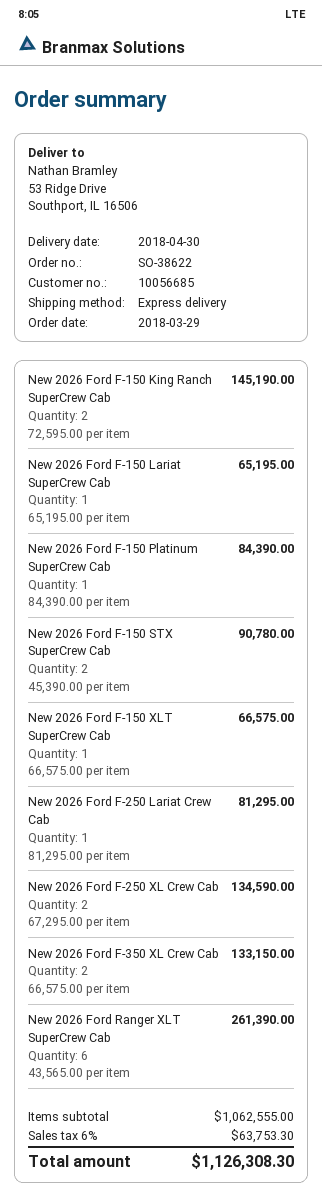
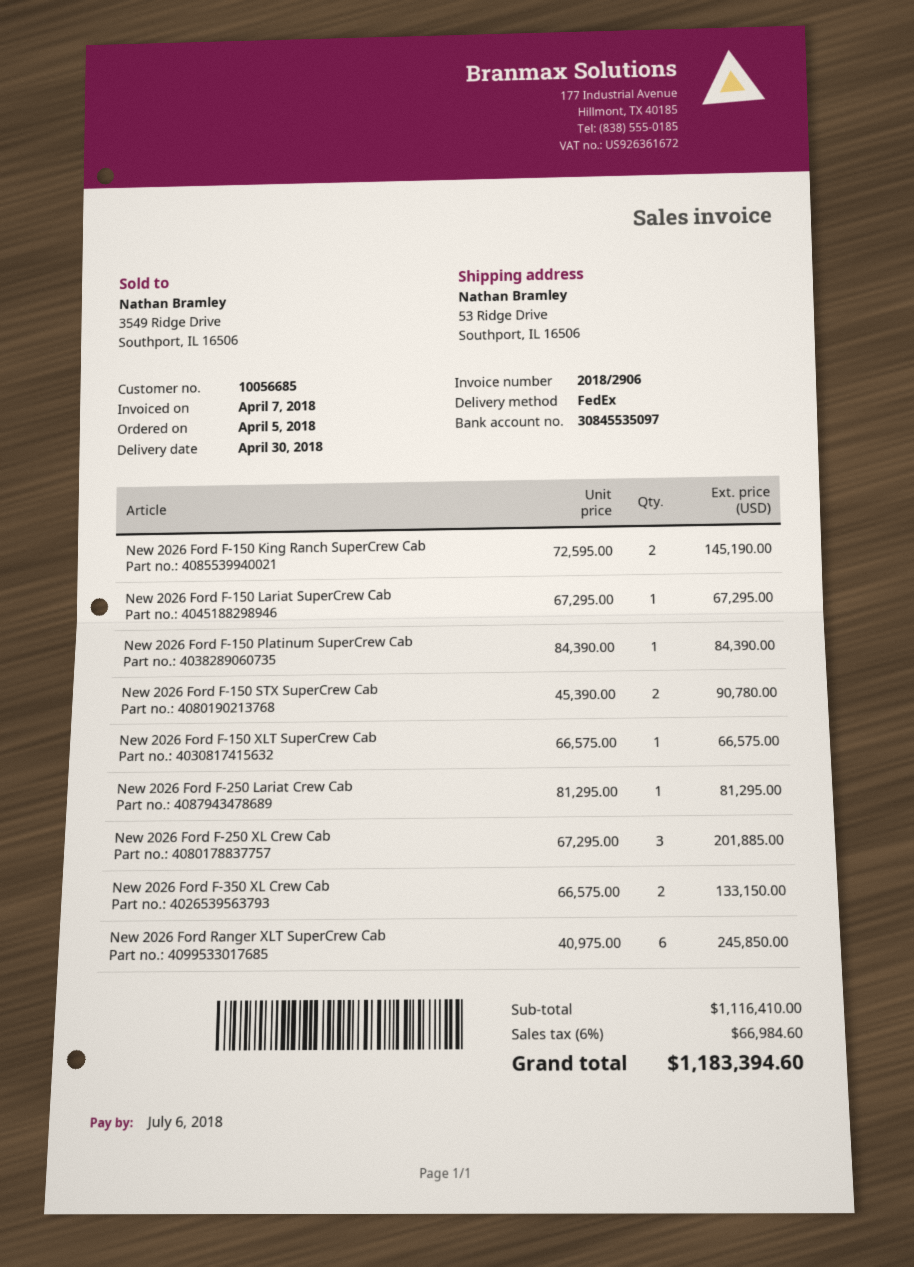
order date: 2018-03-29 -> 2018-04-05
shipping method: express -> FedEx
New 2026 Ford F-150 Lariat SuperCrew Cab: 1 x 65195.00 = 65195.00 -> 1 x 67295.00 = 67295.00
New 2026 Ford F-250 XL Crew Cab: 2 x 67295.00 = 134590.00 -> 3 x 67295.00 = 201885.00
New 2026 Ford Ranger XLT SuperCrew Cab: 6 x 43565.00 = 261390.00 -> 6 x 40975.00 = 245850.00
subtotal: 1062555.00 -> 1116410.00
tax: 6% = 63753.30 -> 6% = 66984.60
total: 1126308.30 -> 1183394.60

